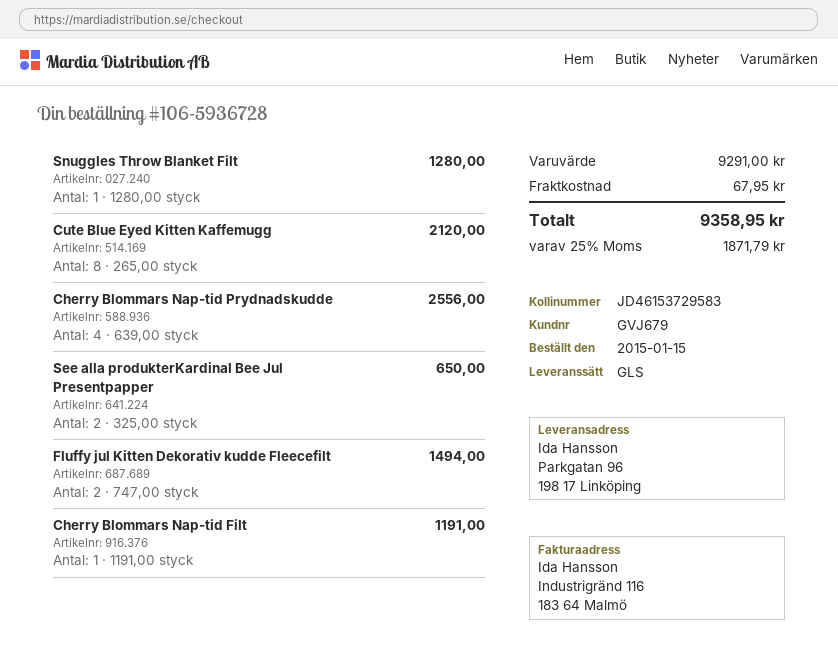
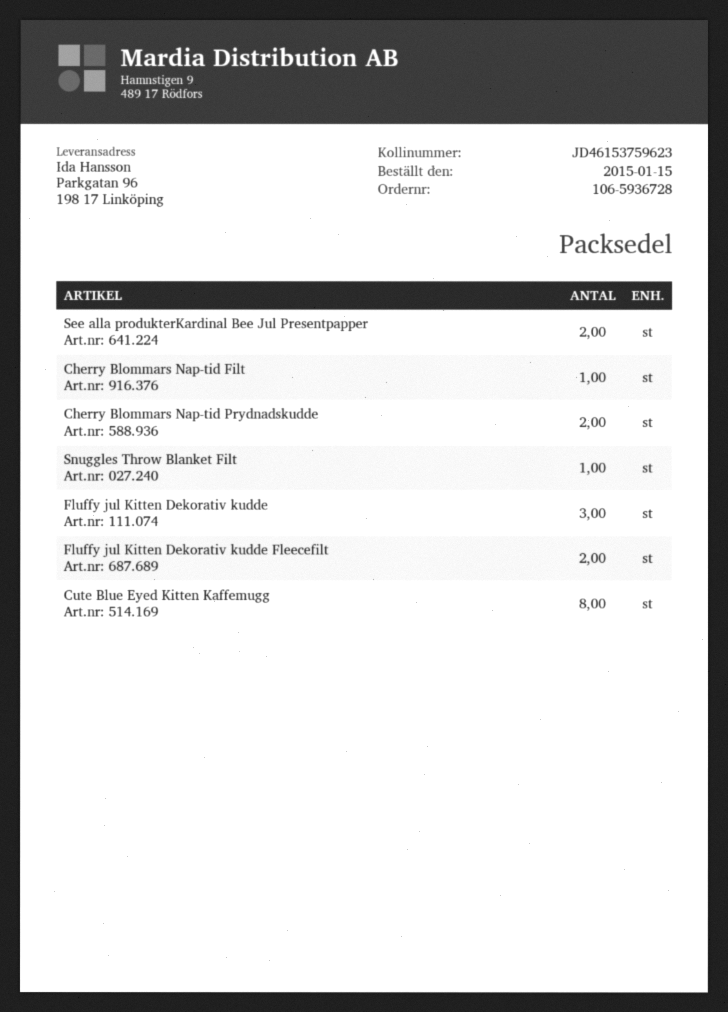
tracking number: JD46153729583 -> JD46153759623
Cherry Blommars Nap-tid Prydnadskudde: 4 -> 2
Fluffy jul Kitten Dekorativ kudde: none -> 3

